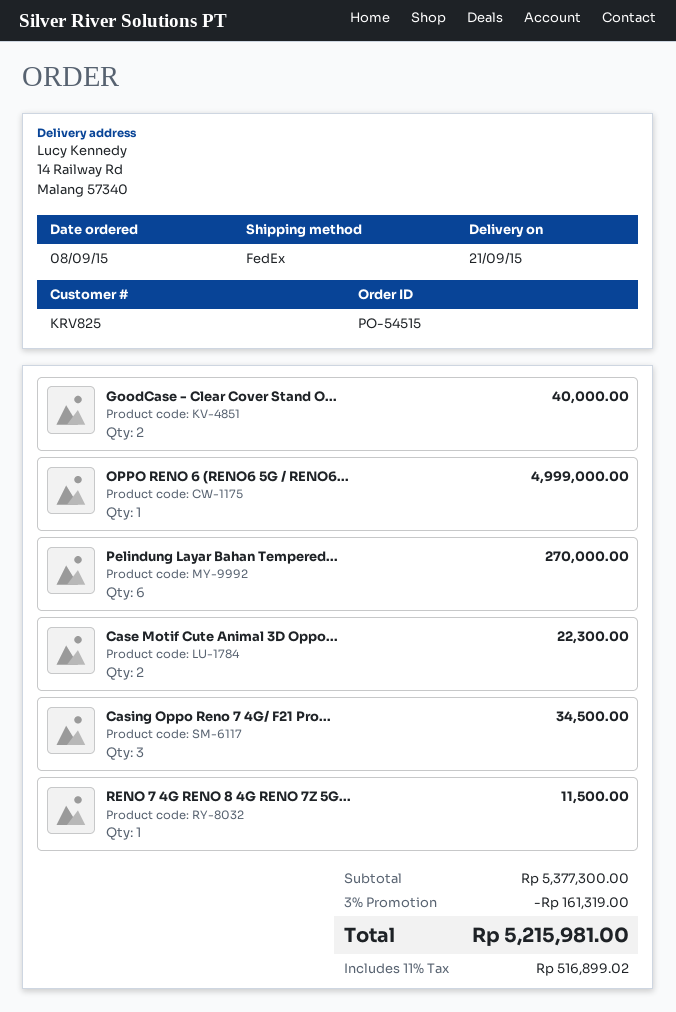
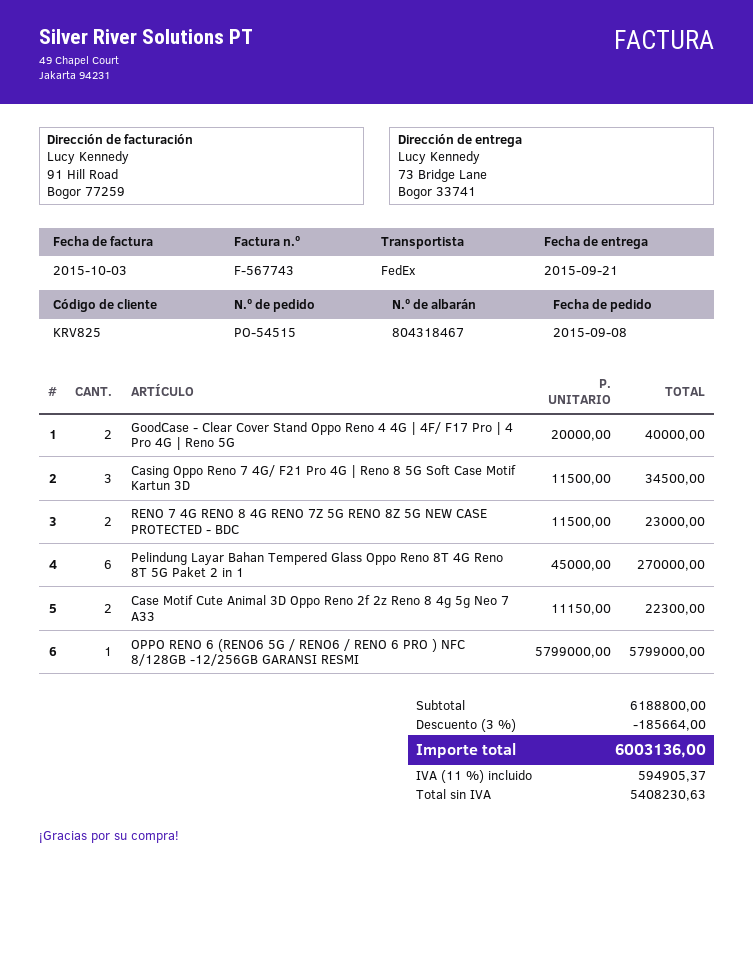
ship to: 14 Railway Rd, Malang 57340 -> 73 Bridge Lane, Bogor 33741
OPPO RENO 6 (RENO6 5G / RENO6...: 1 for 4999000.00 -> 1 for 5799000.00
RENO 7 4G RENO 8 4G RENO 7Z 5G...: 1 for 11500.00 -> 2 for 23000.00
subtotal: 5377300.00 -> 6188800.00
discount: 3% = 161319.00 -> 3% = 185664.00
tax: 11% = 516899.02 -> 11% = 594905.37
total: 5215981.00 -> 6003136.00

